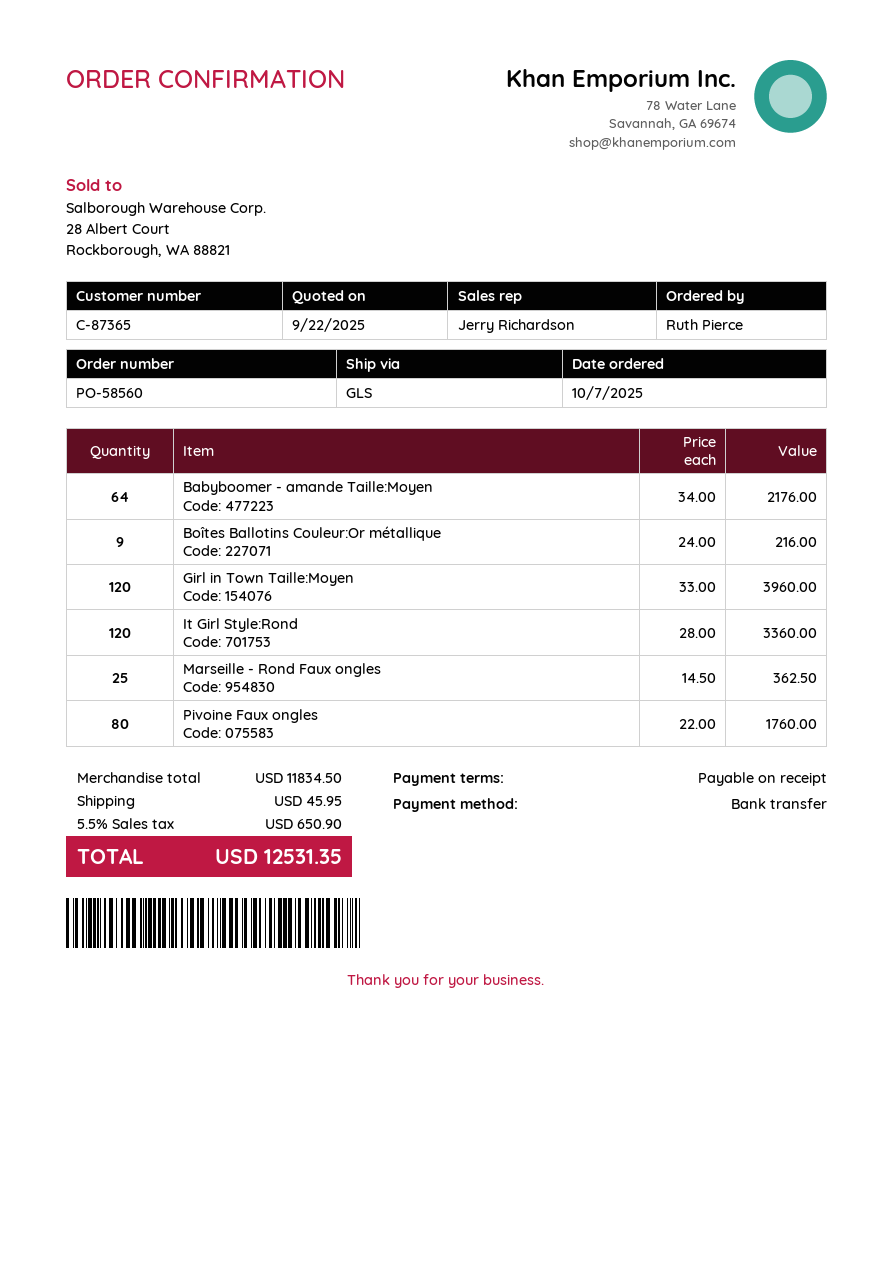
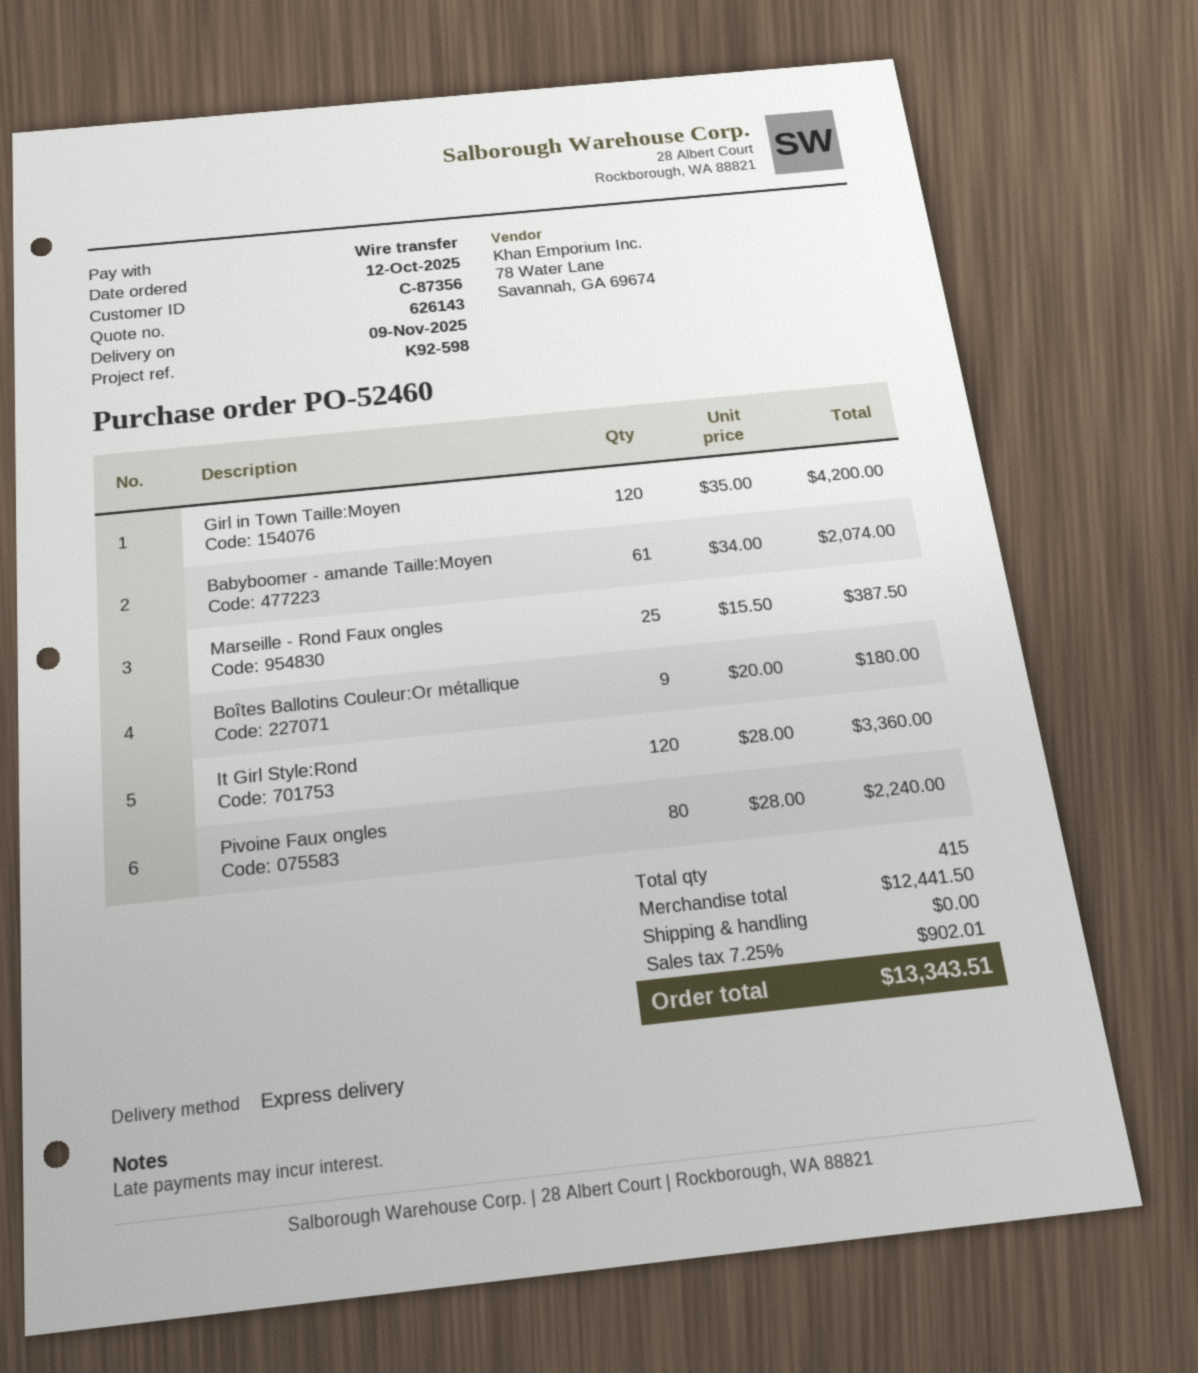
order number: PO-58560 -> PO-52460
order date: 2025-10-07 -> 2025-10-12
customer number: C-87365 -> C-87356
shipping method: GLS -> express
Babyboomer - amande Taille:Moyen: 64 x 34.00 = 2176.00 -> 61 x 34.00 = 2074.00
Boîtes Ballotins Couleur:Or métallique: 9 x 24.00 = 216.00 -> 9 x 20.00 = 180.00
Girl in Town Taille:Moyen: 120 x 33.00 = 3960.00 -> 120 x 35.00 = 4200.00
Marseille - Rond Faux ongles: 25 x 14.50 = 362.50 -> 25 x 15.50 = 387.50
Pivoine Faux ongles: 80 x 22.00 = 1760.00 -> 80 x 28.00 = 2240.00
subtotal: 11834.50 -> 12441.50
shipping: 45.95 -> 0.00
tax: 5.5% = 650.90 -> 7.25% = 902.01
total: 12531.35 -> 13343.51

